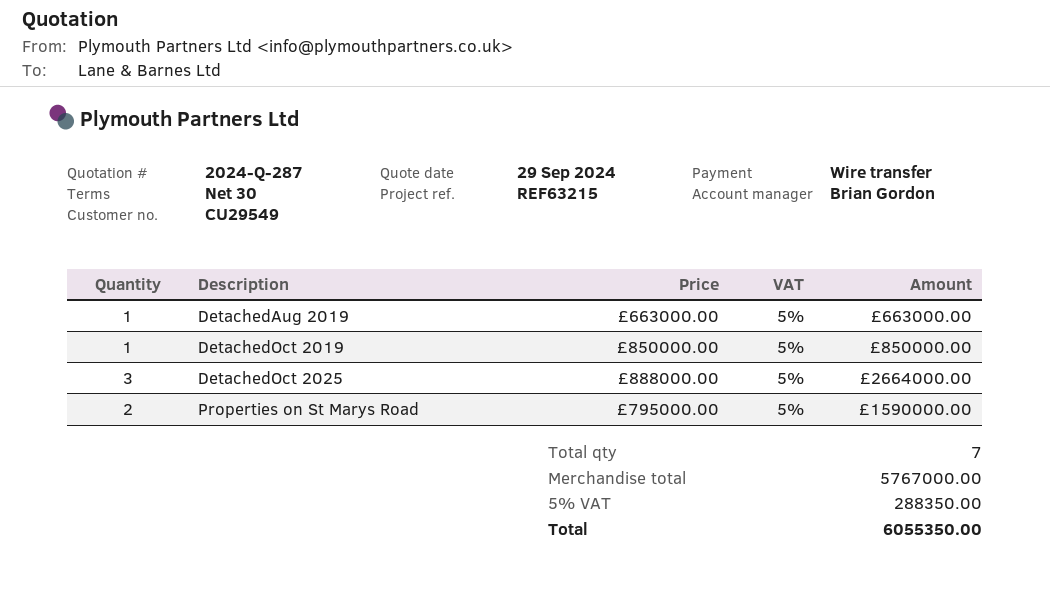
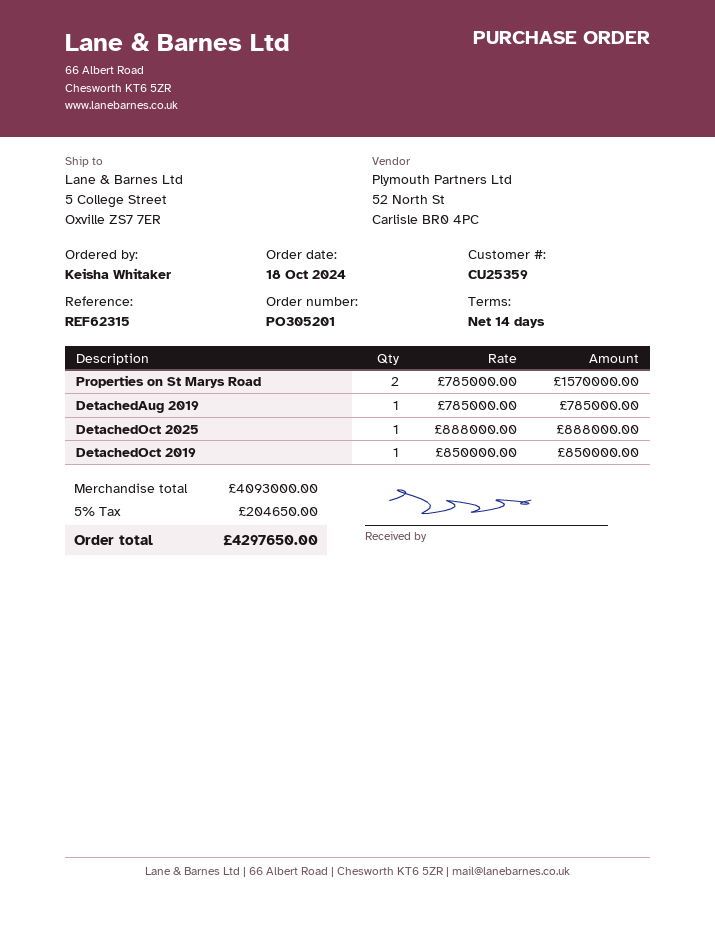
payment terms: 30 days -> 14 days
customer number: CU29549 -> CU25359
reference: REF63215 -> REF62315
DetachedAug 2019: 1 x 663000.00 = 663000.00 -> 1 x 785000.00 = 785000.00
DetachedOct 2025: 3 x 888000.00 = 2664000.00 -> 1 x 888000.00 = 888000.00
Properties on St Marys Road: 2 x 795000.00 = 1590000.00 -> 2 x 785000.00 = 1570000.00
subtotal: 5767000.00 -> 4093000.00
tax: 5% = 288350.00 -> 5% = 204650.00
total: 6055350.00 -> 4297650.00

